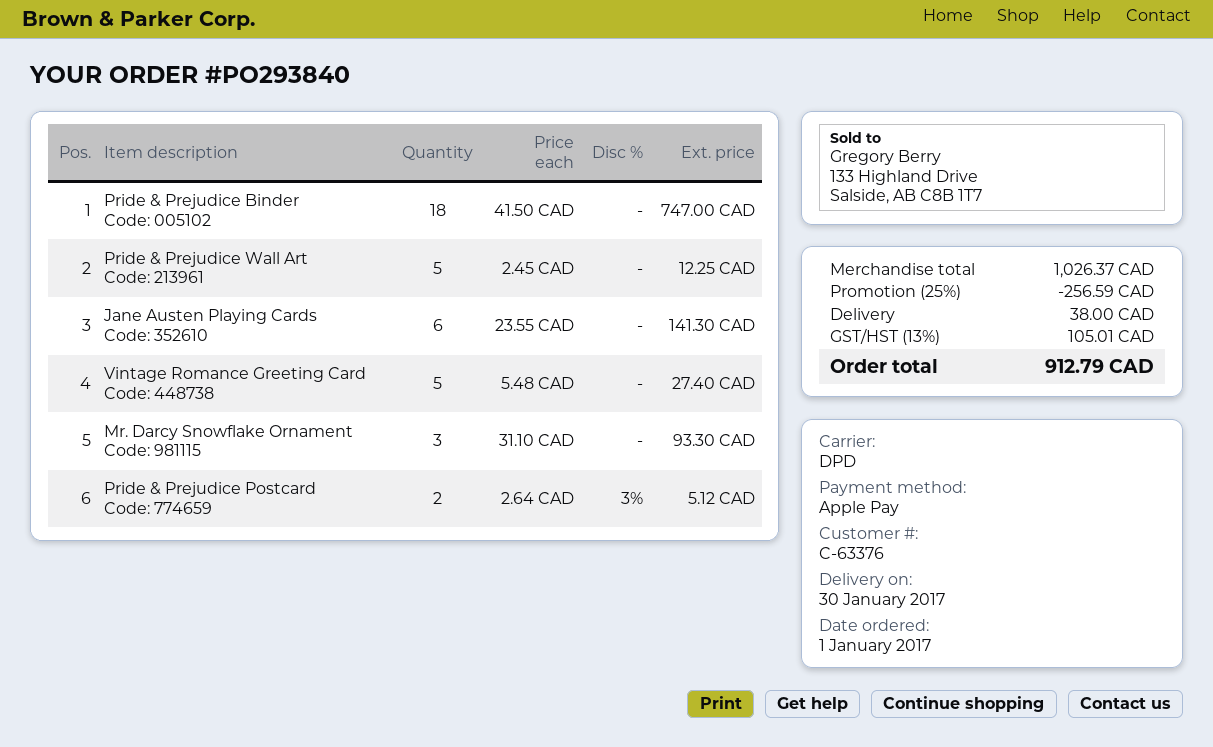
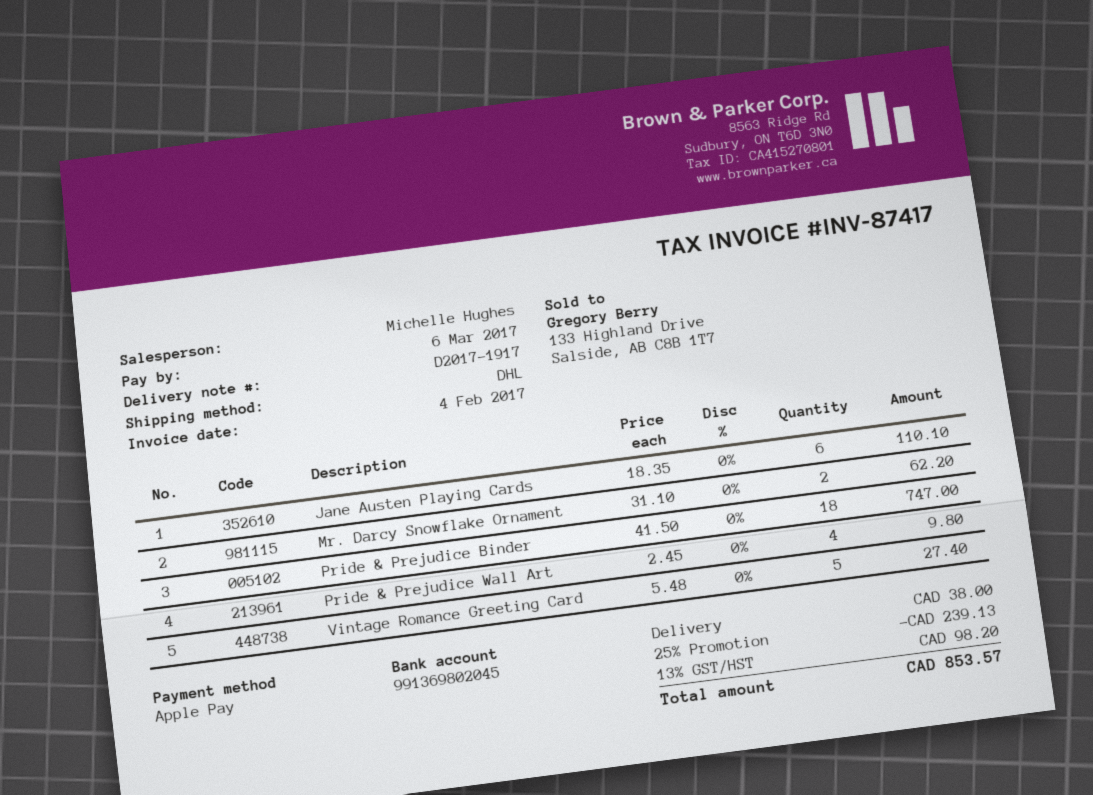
shipping method: DPD -> DHL
Pride & Prejudice Wall Art: 5 x 2.45 = 12.25 -> 4 x 2.45 = 9.80
Jane Austen Playing Cards: 6 x 23.55 = 141.30 -> 6 x 18.35 = 110.10
Mr. Darcy Snowflake Ornament: 3 x 31.10 = 93.30 -> 2 x 31.10 = 62.20
Pride & Prejudice Postcard: 2 x 2.64 - 3% = 5.12 -> none
discount: 25% = 256.59 -> 25% = 239.13
tax: 13% = 105.01 -> 13% = 98.20
total: 912.79 -> 853.57

